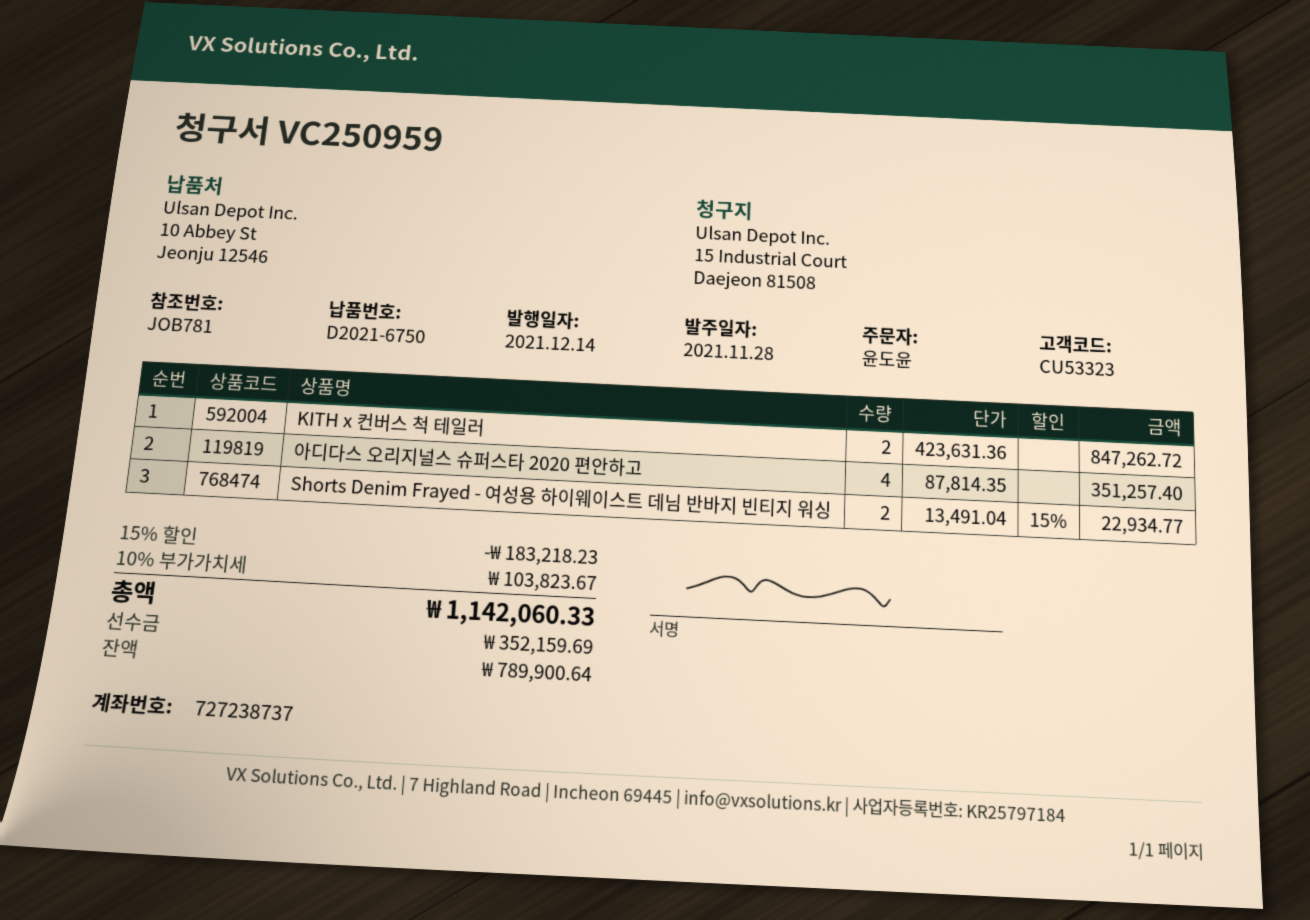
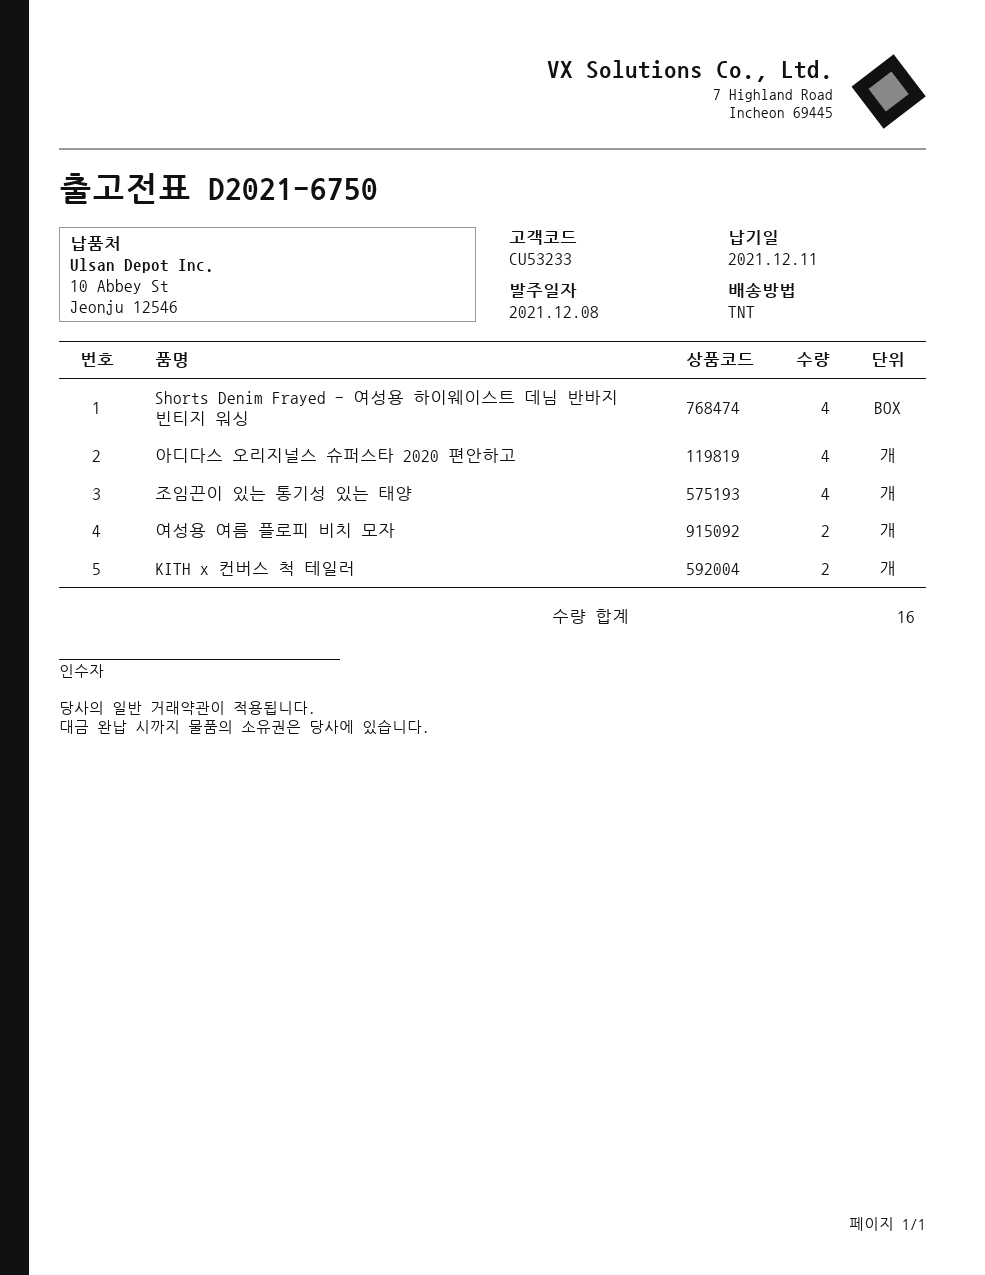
order date: 2021-11-28 -> 2021-12-08
customer number: CU53323 -> CU53233
Shorts Denim Frayed - 여성용 하이웨이스트 데님 반바지 빈티지 워싱: 2 -> 4
조임끈이 있는 통기성 있는 태양: none -> 4
여성용 여름 플로피 비치 모자: none -> 2

